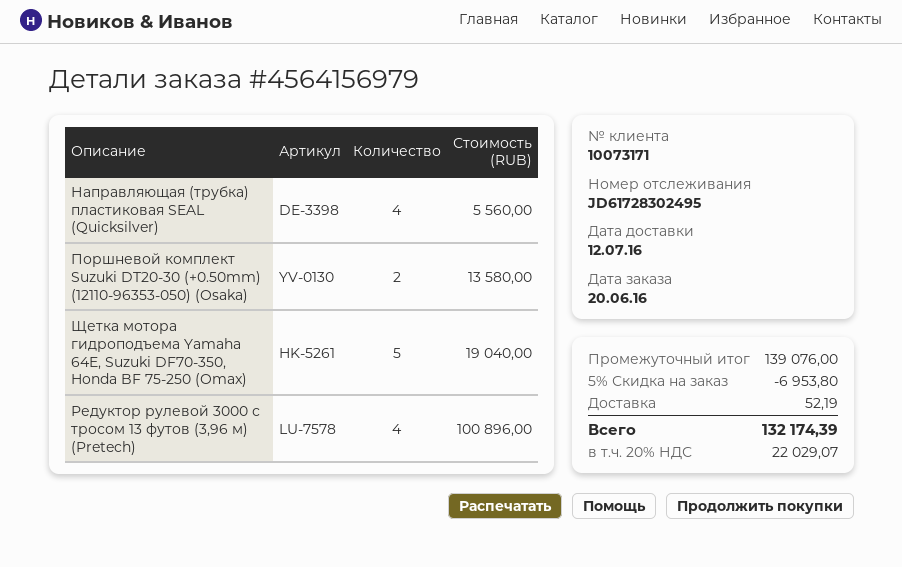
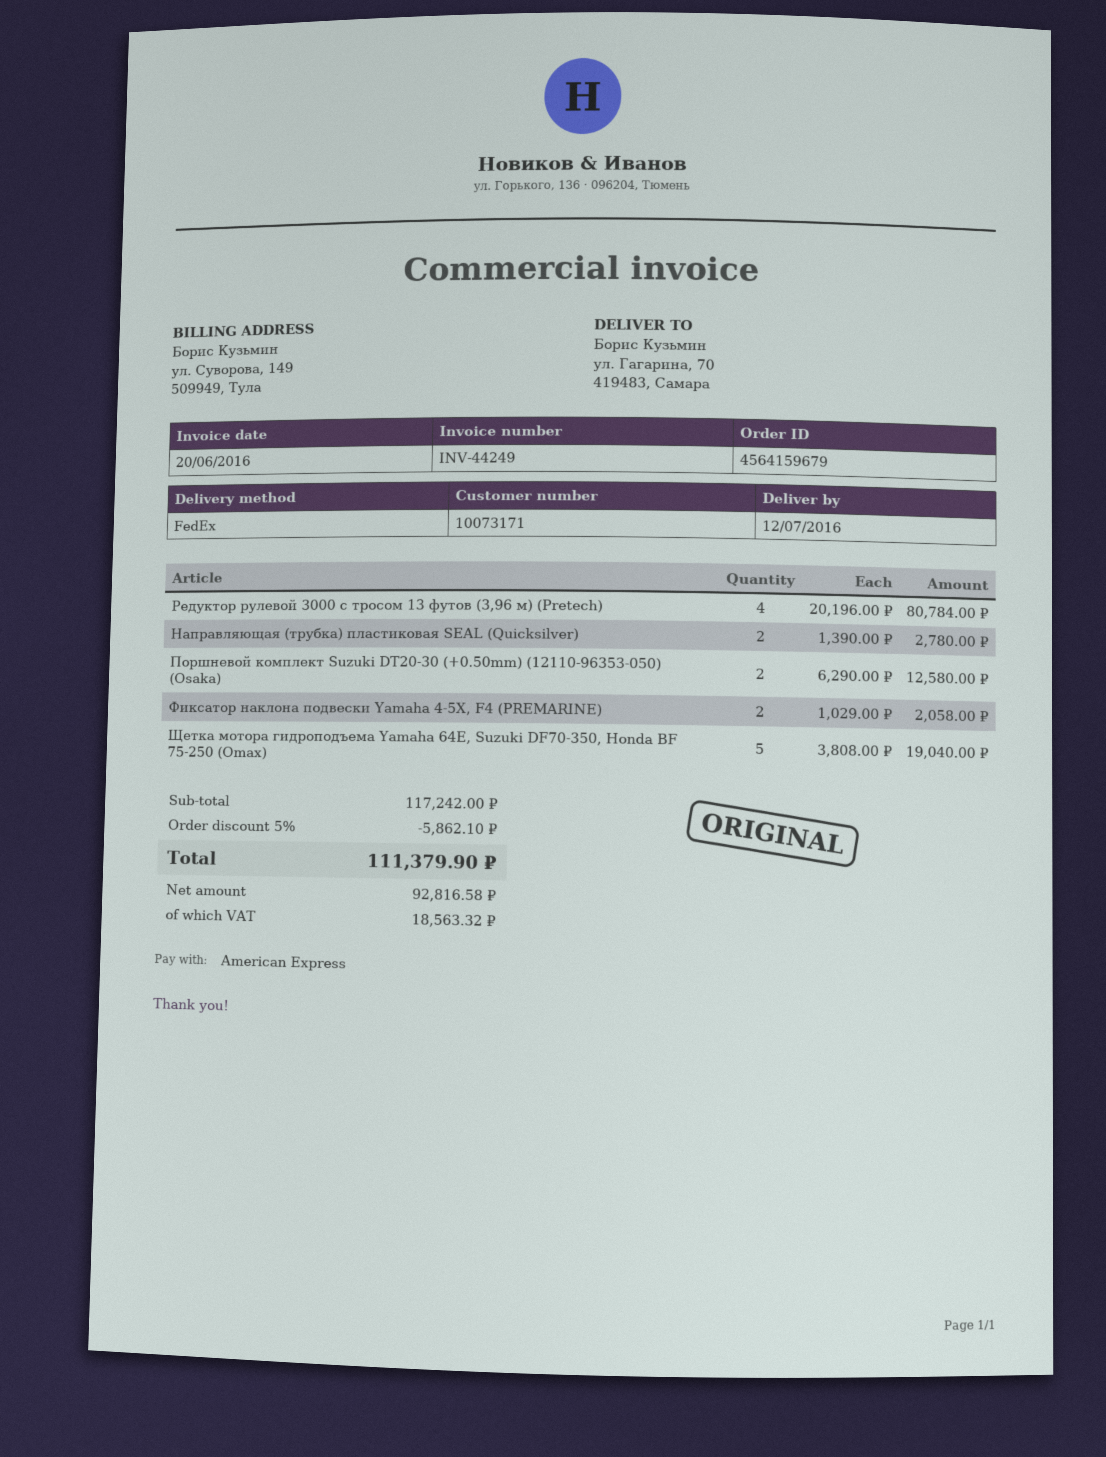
order number: 4564156979 -> 4564159679
Направляющая (трубка) пластиковая SEAL (Quicksilver): 4 for 5560.00 -> 2 for 2780.00
Поршневой комплект Suzuki DT20-30 (+0.50mm) (12110-96353-050) (Osaka): 2 for 13580.00 -> 2 for 12580.00
Редуктор рулевой 3000 с тросом 13 футов (3,96 м) (Pretech): 4 for 100896.00 -> 4 for 80784.00
Фиксатор наклона подвески Yamaha 4-5X, F4 (PREMARINE): none -> 2 for 2058.00
subtotal: 139076.00 -> 117242.00
discount: 5% = 6953.80 -> 5% = 5862.10
shipping: 52.19 -> none
tax: 22029.07 -> 18563.32
total: 132174.39 -> 111379.90

